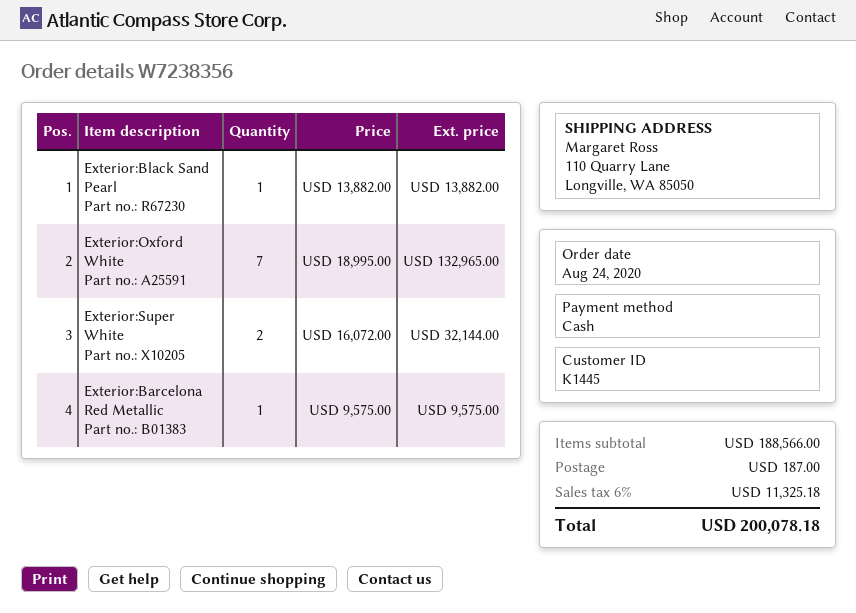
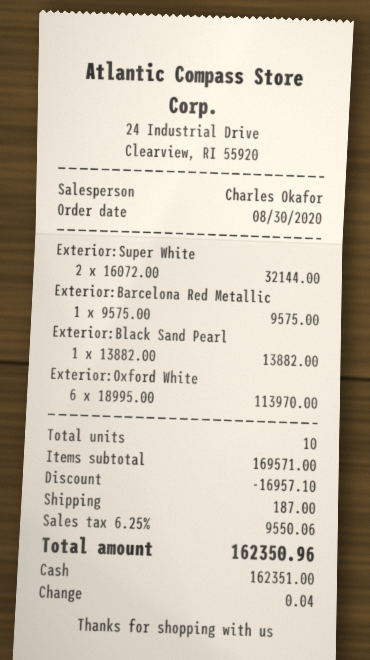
order date: 2020-08-24 -> 2020-08-30
Exterior:Oxford White: 7 x 18995.00 = 132965.00 -> 6 x 18995.00 = 113970.00
subtotal: 188566.00 -> 169571.00
discount: none -> 16957.10
tax: 6% = 11325.18 -> 6.25% = 9550.06
total: 200078.18 -> 162350.96

